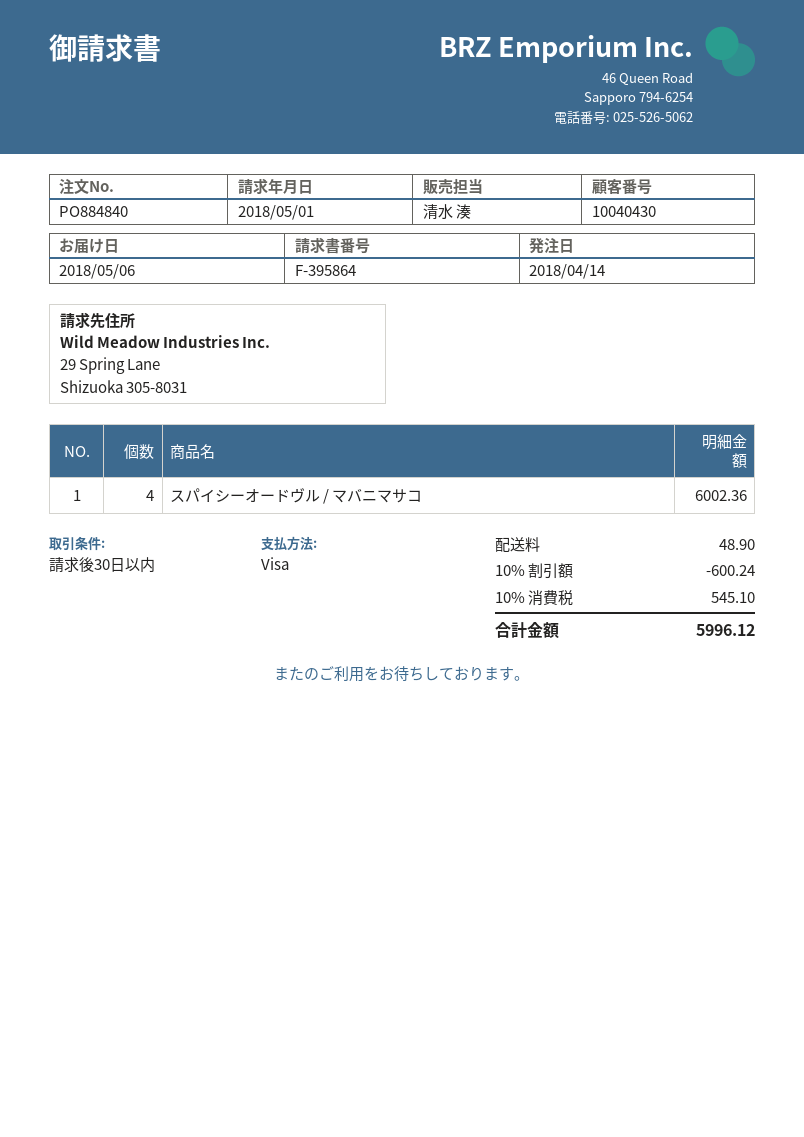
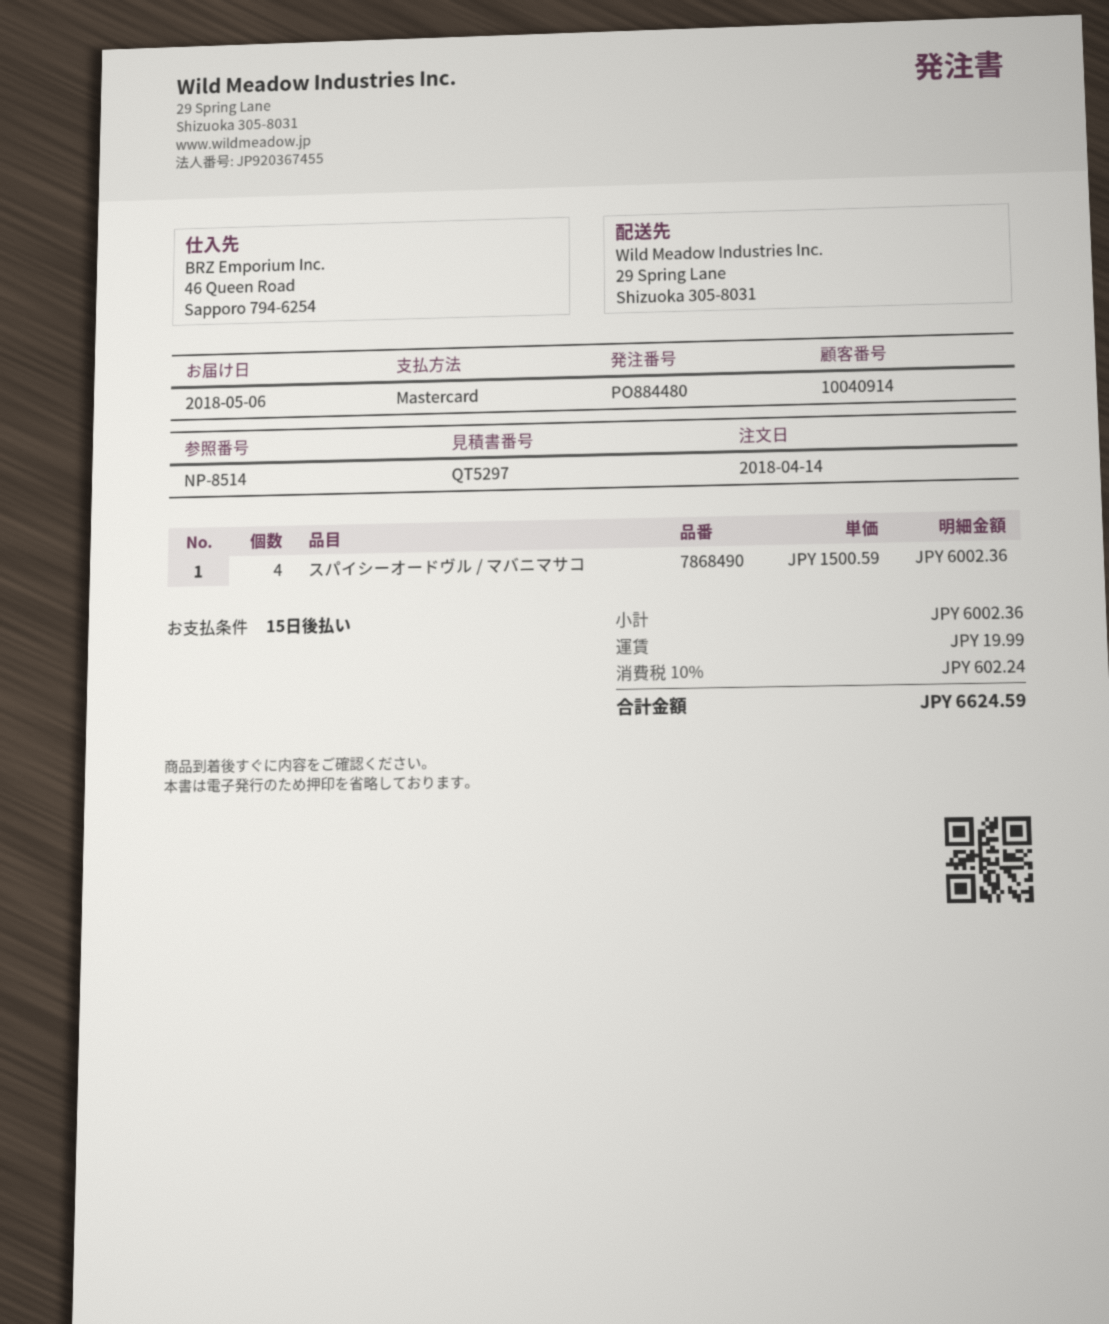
order number: PO884840 -> PO884480
payment terms: 30 days -> 15 days
customer number: 10040430 -> 10040914
payment method: Visa -> Mastercard
discount: 10% = 600.24 -> none
shipping: 48.90 -> 19.99
tax: 10% = 545.10 -> 10% = 602.24
total: 5996.12 -> 6624.59

